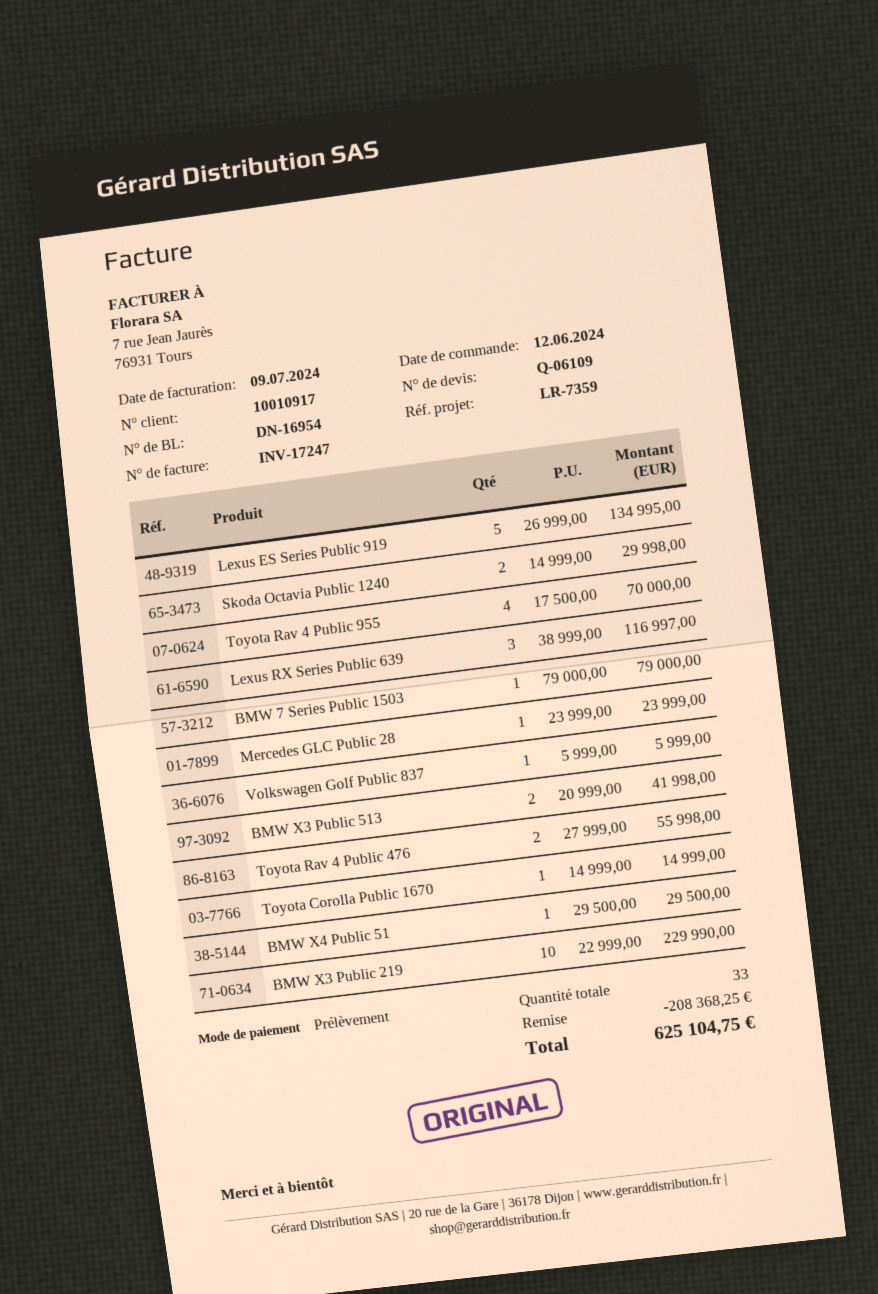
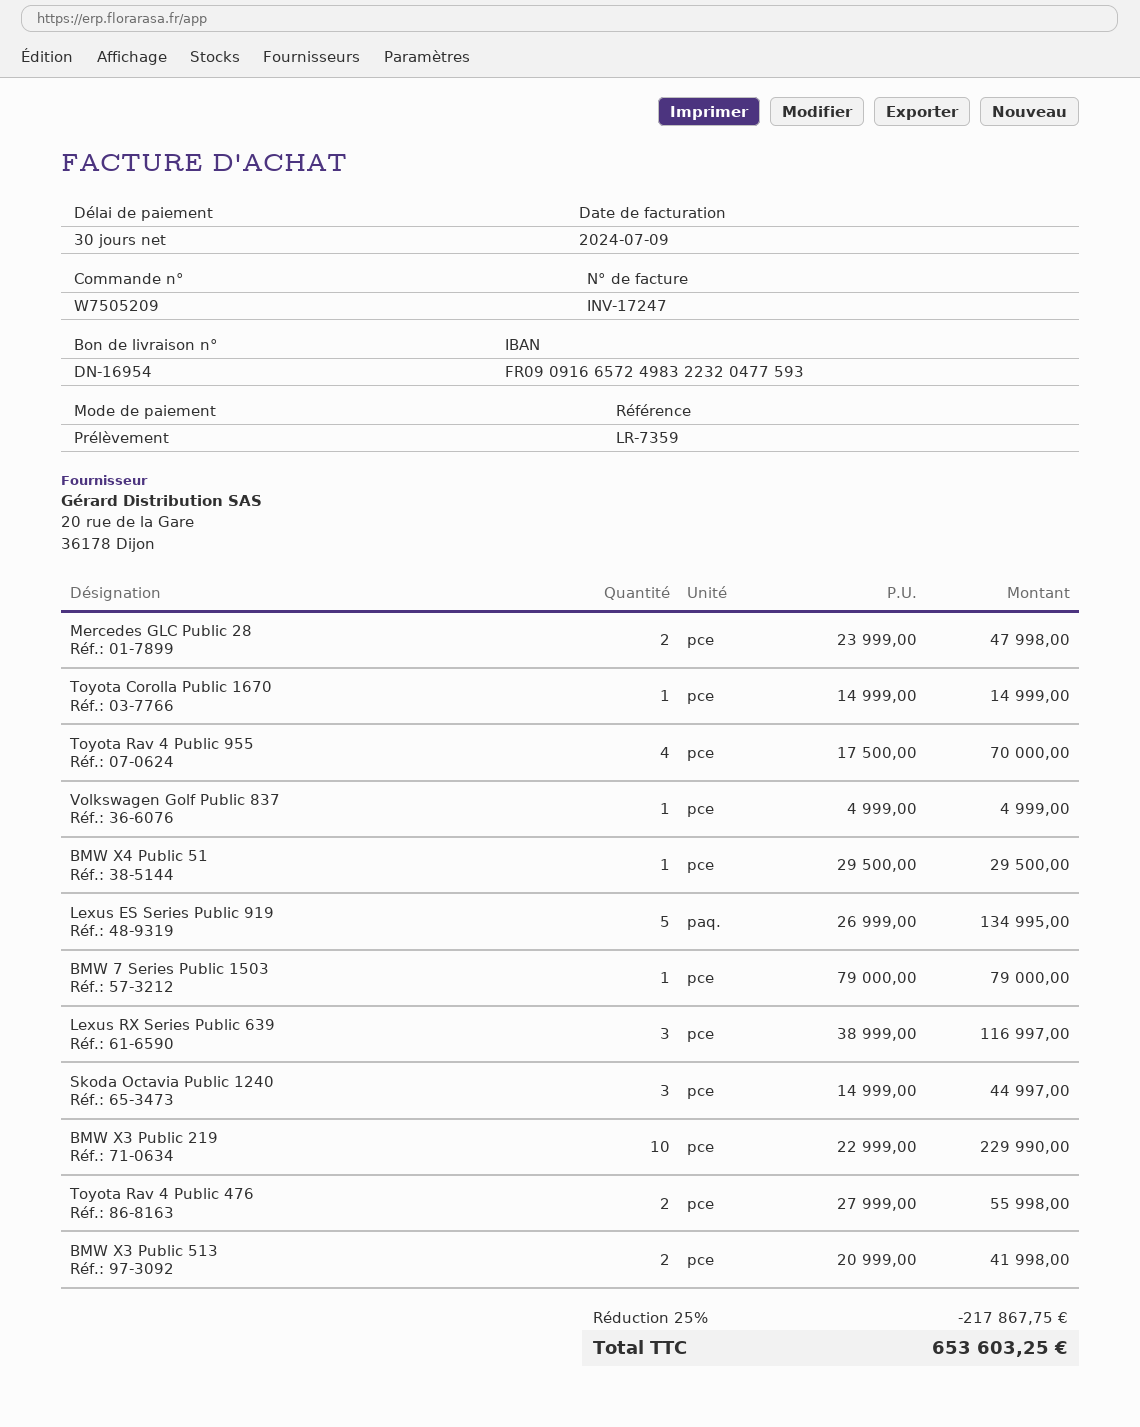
Skoda Octavia Public 1240: 2 x 14999.00 = 29998.00 -> 3 x 14999.00 = 44997.00
Mercedes GLC Public 28: 1 x 23999.00 = 23999.00 -> 2 x 23999.00 = 47998.00
Volkswagen Golf Public 837: 1 x 5999.00 = 5999.00 -> 1 x 4999.00 = 4999.00
discount: 208368.25 -> 217867.75
total: 625104.75 -> 653603.25

